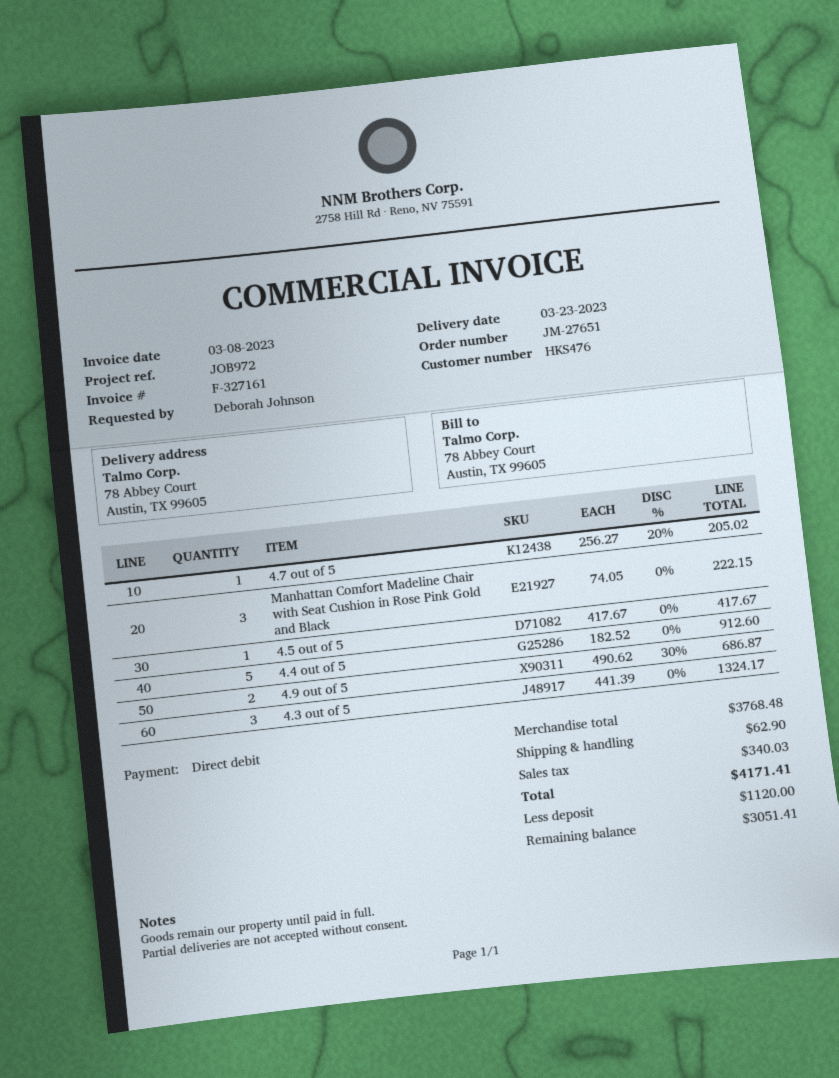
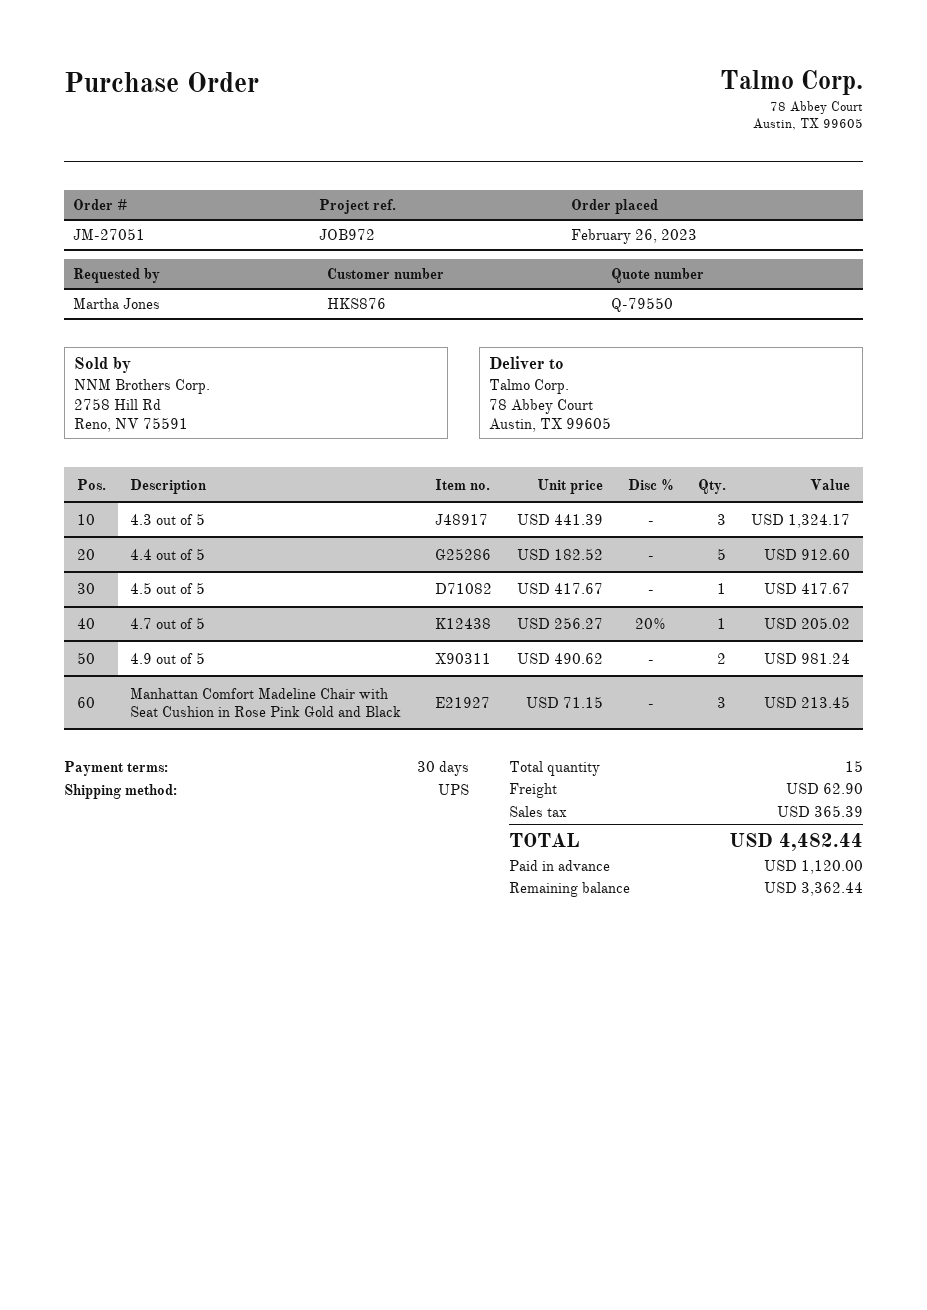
order number: JM-27651 -> JM-27051
customer number: HKS476 -> HKS876
ordered by: Deborah Johnson -> Martha Jones
Manhattan Comfort Madeline Chair with Seat Cushion in Rose Pink Gold and Black: 3 x 74.05 = 222.15 -> 3 x 71.15 = 213.45
4.9 out of 5: 2 x 490.62 - 30% = 686.87 -> 2 x 490.62 = 981.24
tax: 340.03 -> 365.39
total: 4171.41 -> 4482.44
balance: 3051.41 -> 3362.44

